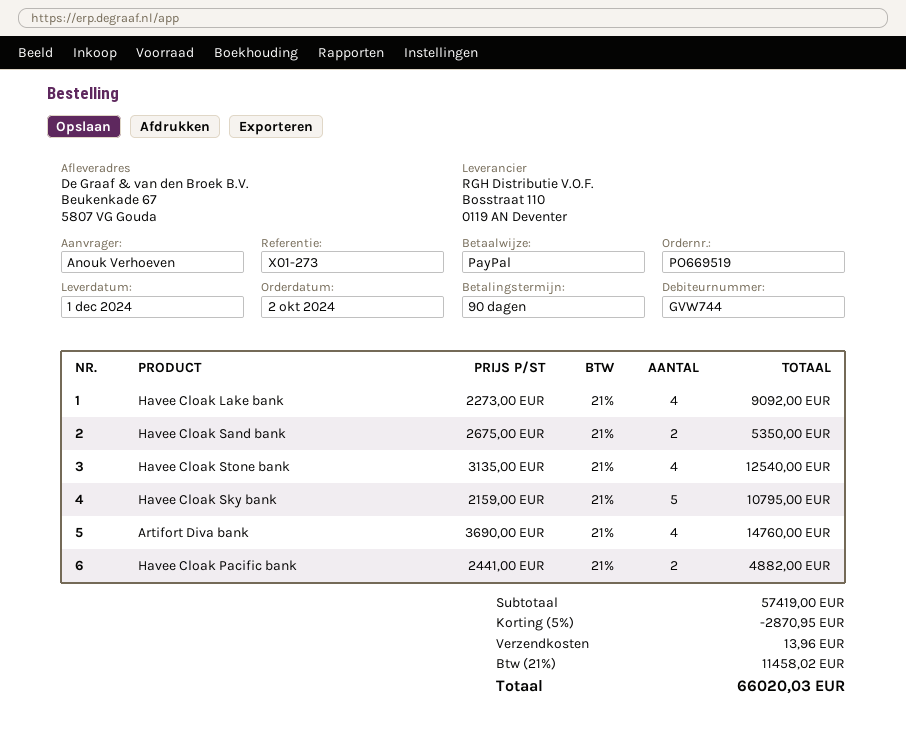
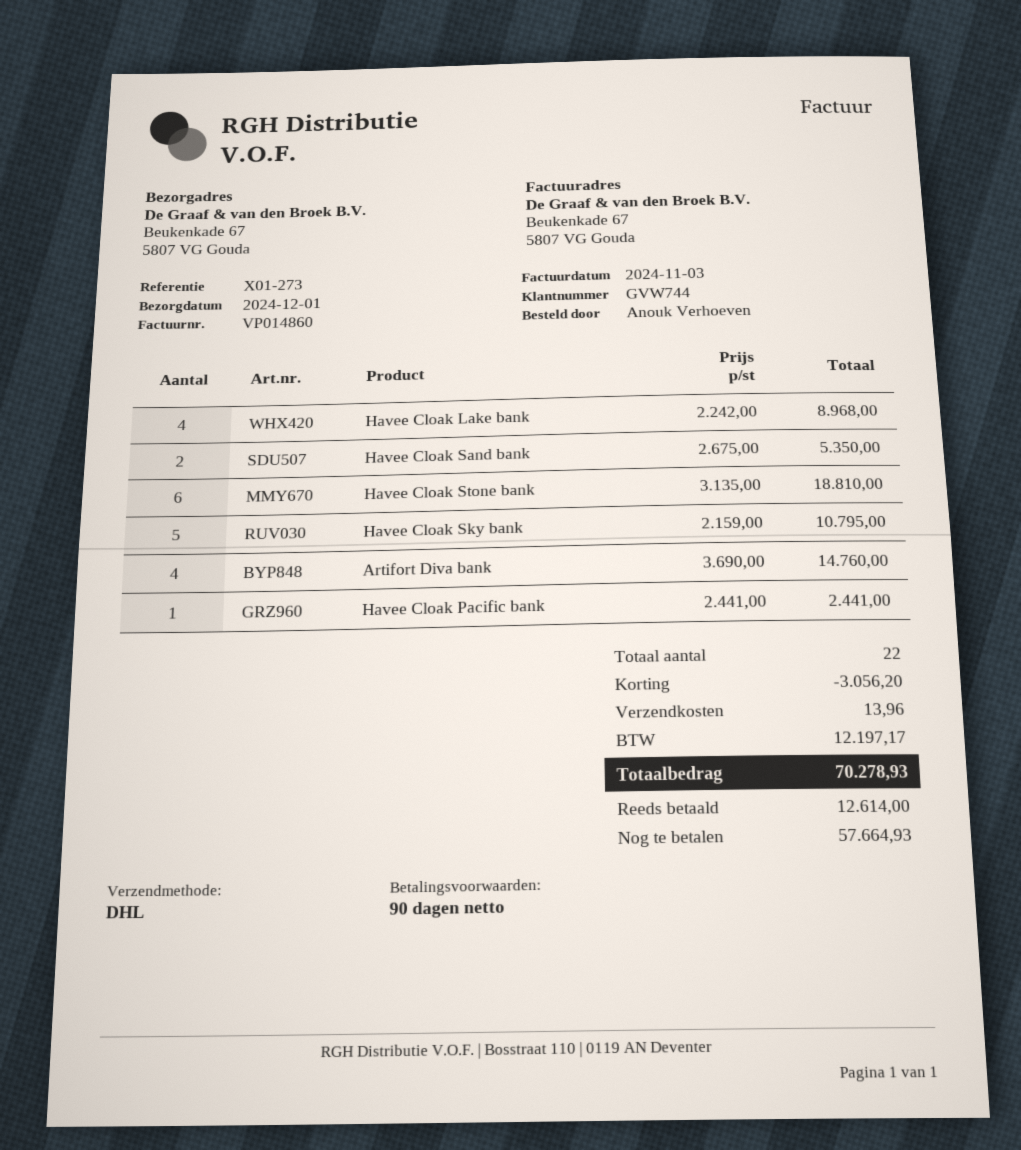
Havee Cloak Lake bank: 4 x 2273.00 = 9092.00 -> 4 x 2242.00 = 8968.00
Havee Cloak Stone bank: 4 x 3135.00 = 12540.00 -> 6 x 3135.00 = 18810.00
Havee Cloak Pacific bank: 2 x 2441.00 = 4882.00 -> 1 x 2441.00 = 2441.00
discount: 2870.95 -> 3056.20
tax: 11458.02 -> 12197.17
total: 66020.03 -> 70278.93

